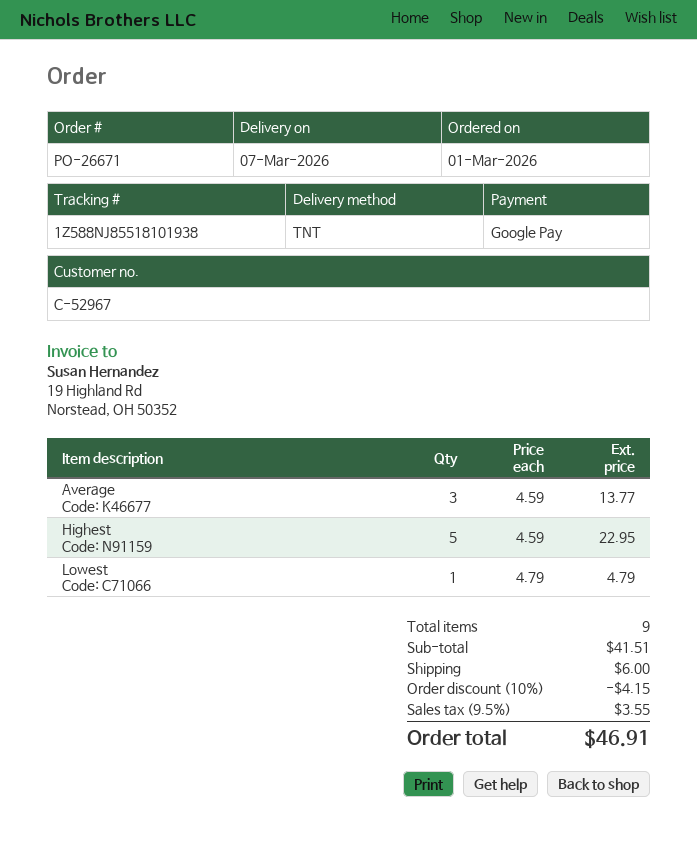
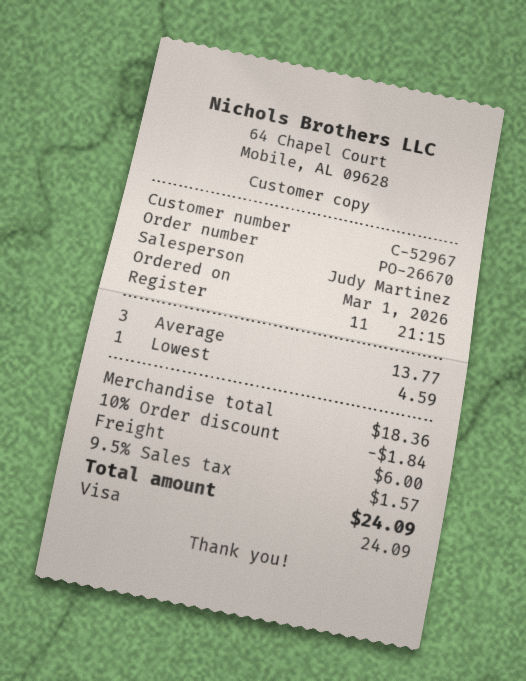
order number: PO-26671 -> PO-26670
payment method: Google Pay -> Visa
Highest: 5 for 22.95 -> none
Lowest: 1 for 4.79 -> 1 for 4.59
subtotal: 41.51 -> 18.36
discount: 10% = 4.15 -> 10% = 1.84
tax: 9.5% = 3.55 -> 9.5% = 1.57
total: 46.91 -> 24.09

